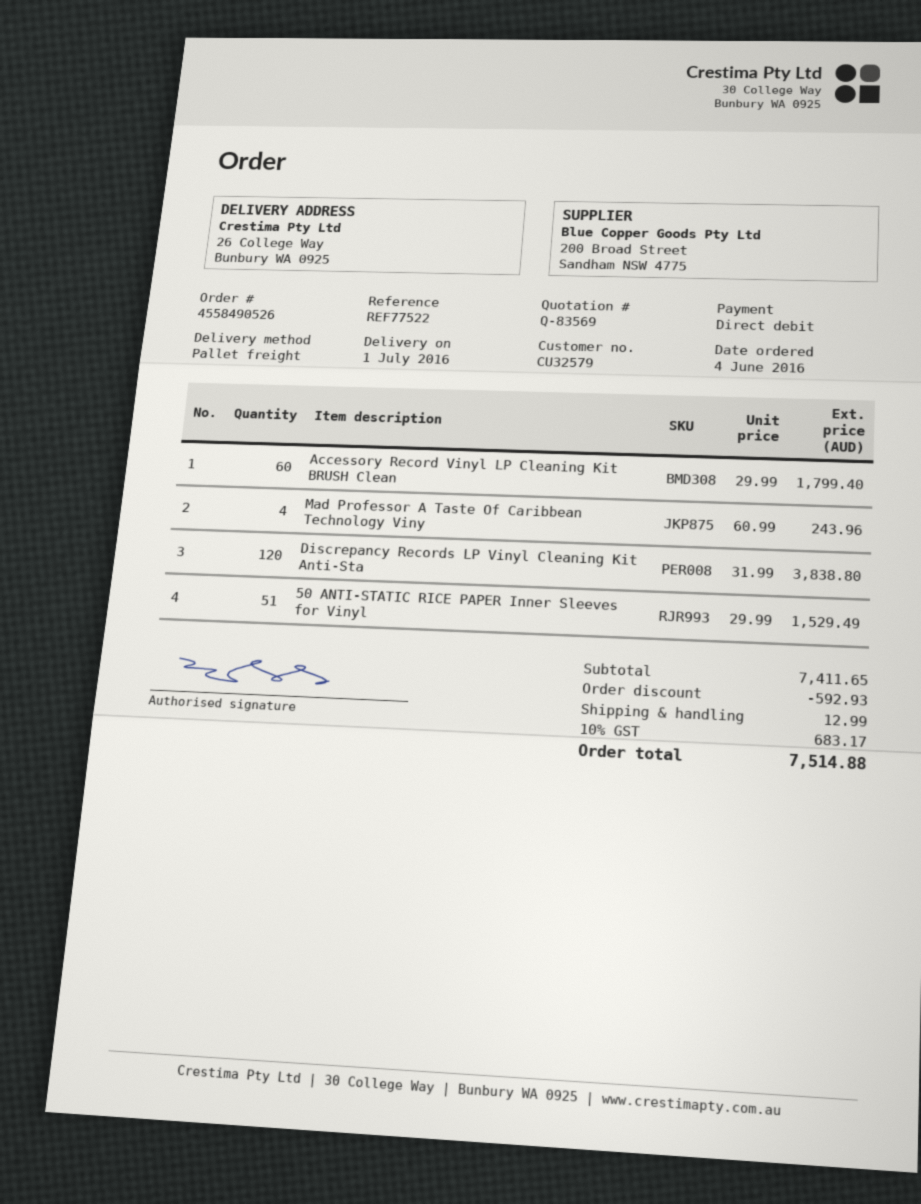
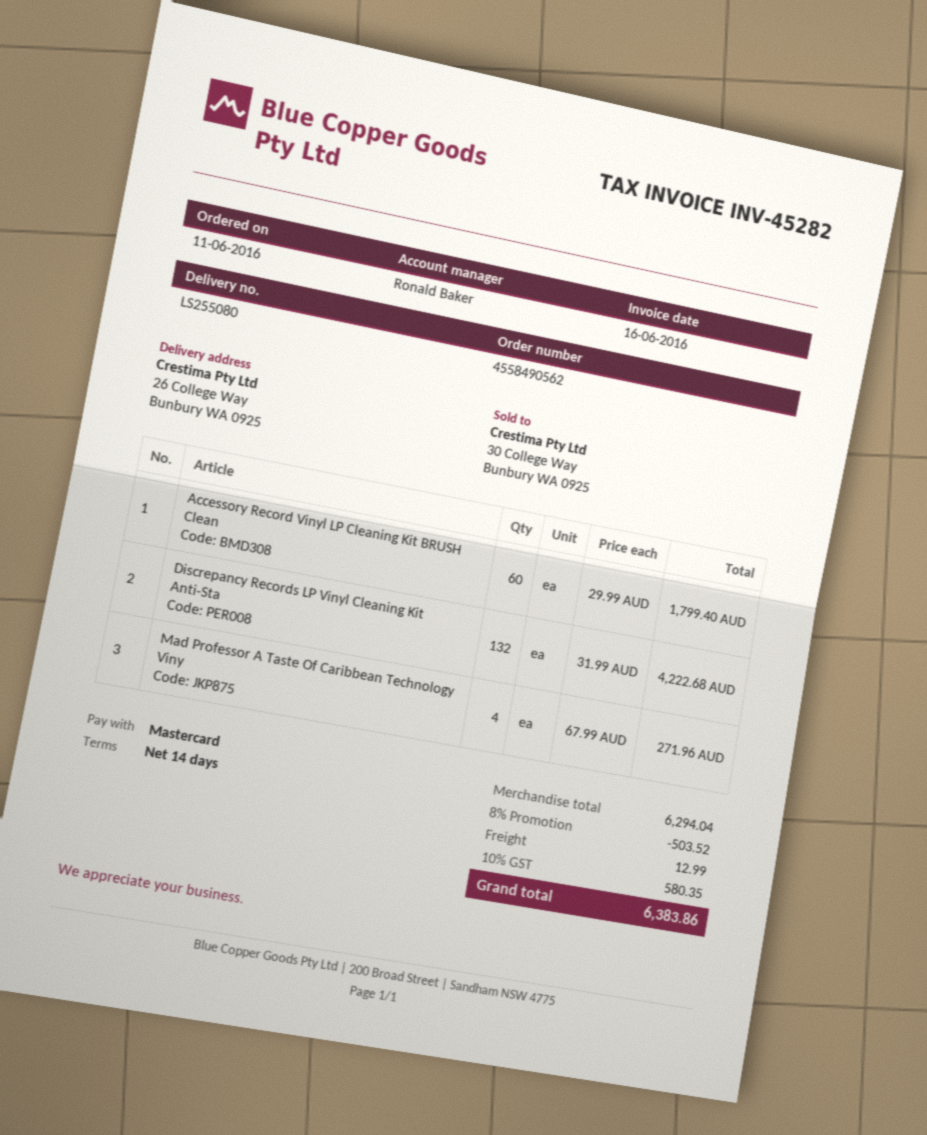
order number: 4558490526 -> 4558490562
order date: 2016-06-04 -> 2016-06-11
payment method: direct debit -> Mastercard
Mad Professor A Taste Of Caribbean Technology Viny: 4 x 60.99 = 243.96 -> 4 x 67.99 = 271.96
Discrepancy Records LP Vinyl Cleaning Kit Anti-Sta: 120 x 31.99 = 3838.80 -> 132 x 31.99 = 4222.68
50 ANTI-STATIC RICE PAPER Inner Sleeves for Vinyl: 51 x 29.99 = 1529.49 -> none
subtotal: 7411.65 -> 6294.04
discount: 592.93 -> 503.52
tax: 10% = 683.17 -> 10% = 580.35
total: 7514.88 -> 6383.86

